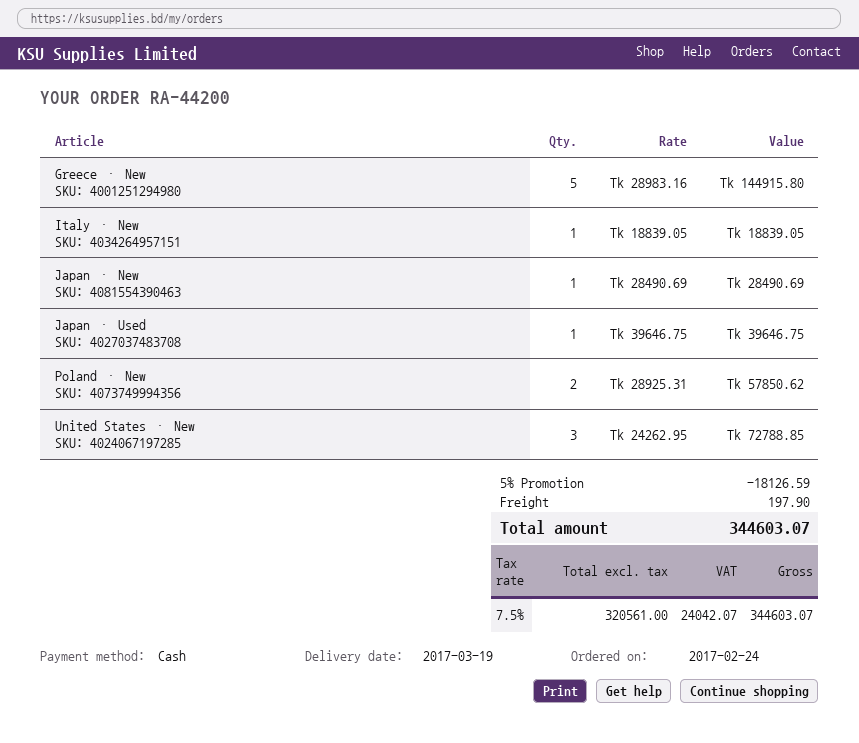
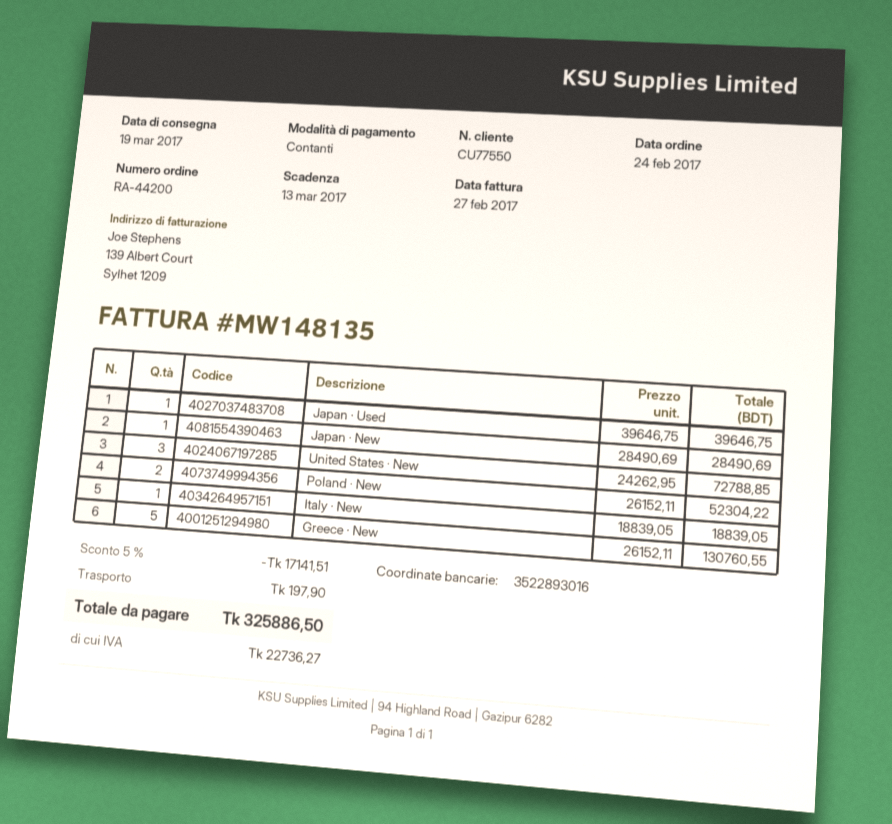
Greece · New: 5 x 28983.16 = 144915.80 -> 5 x 26152.11 = 130760.55
Poland · New: 2 x 28925.31 = 57850.62 -> 2 x 26152.11 = 52304.22
discount: 5% = 18126.59 -> 5% = 17141.51
tax: 24042.07 -> 22736.27
total: 344603.07 -> 325886.50

